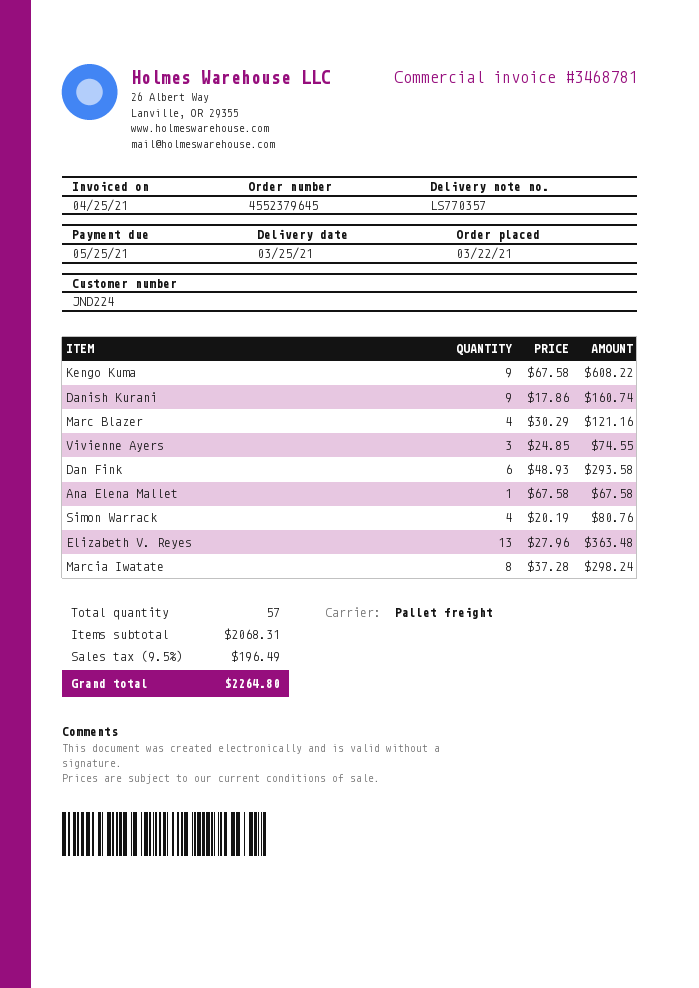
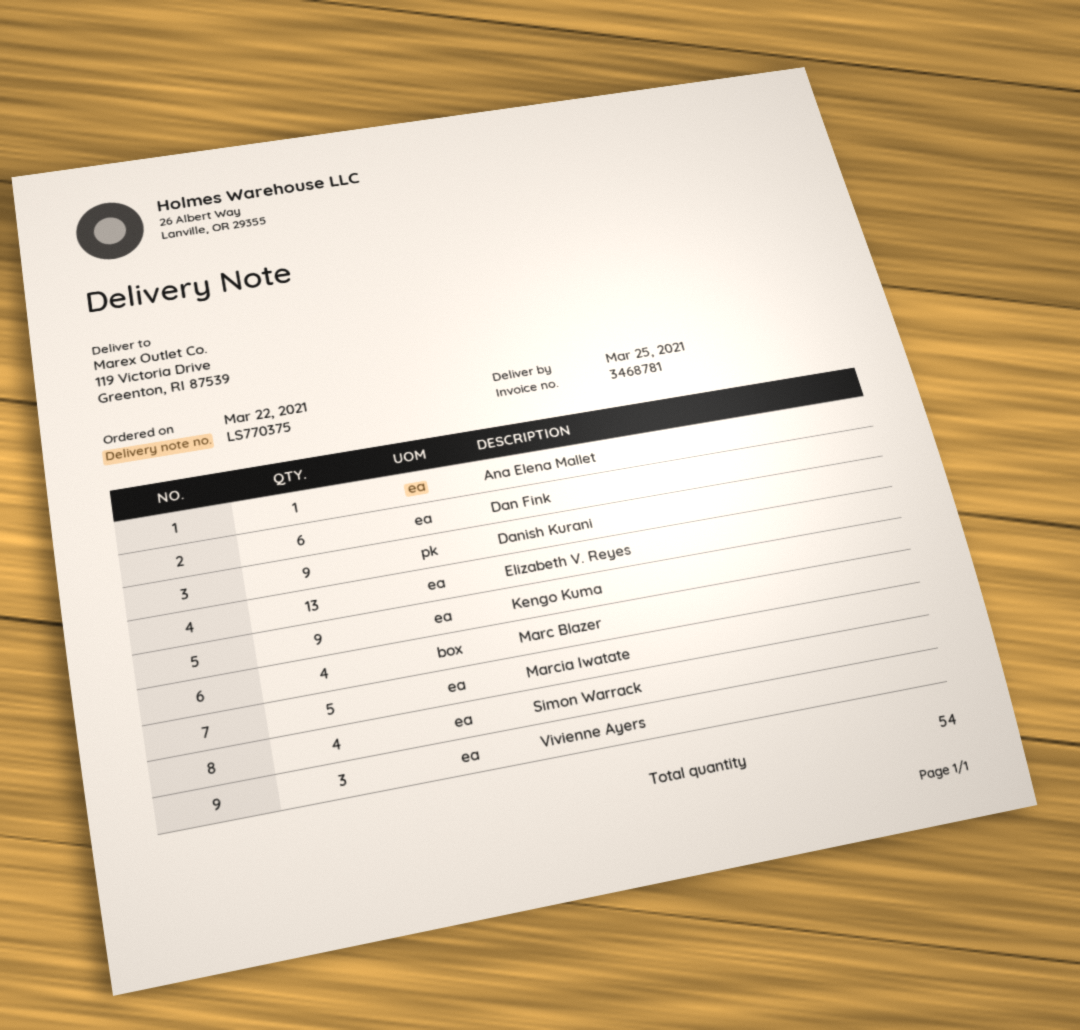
delivery note number: LS770357 -> LS770375
Marcia Iwatate: 8 -> 5
total quantity: 57 -> 54

